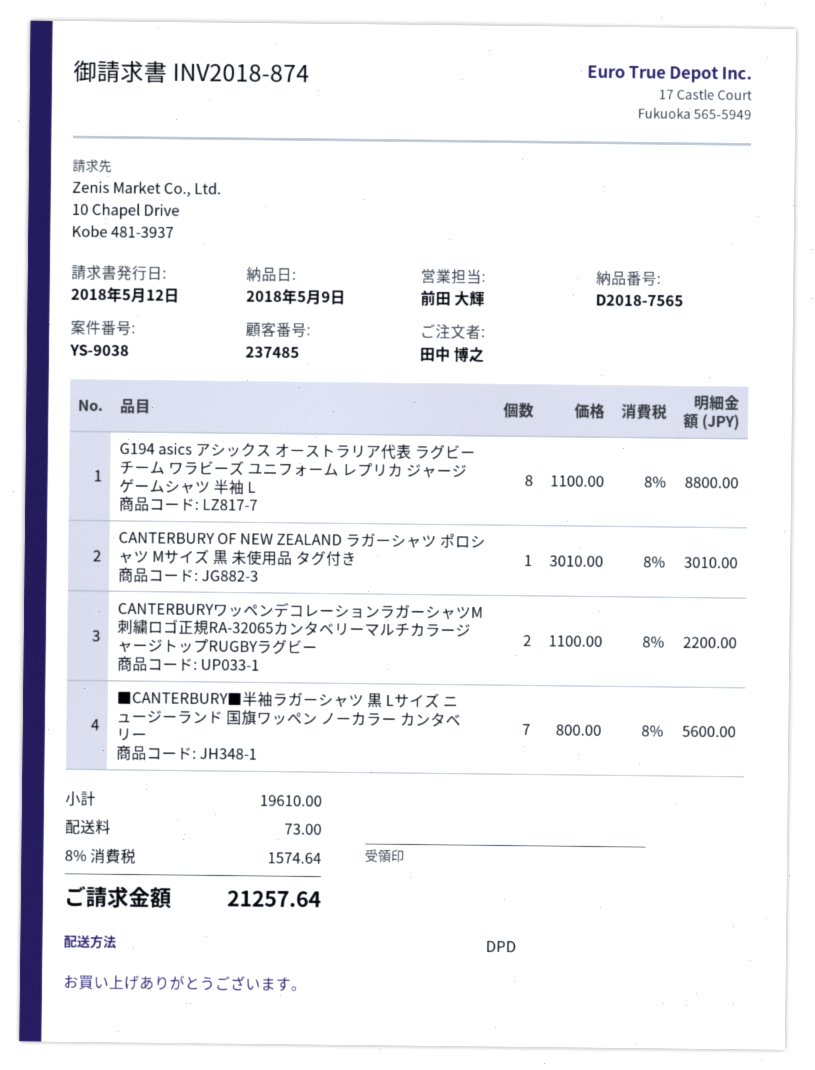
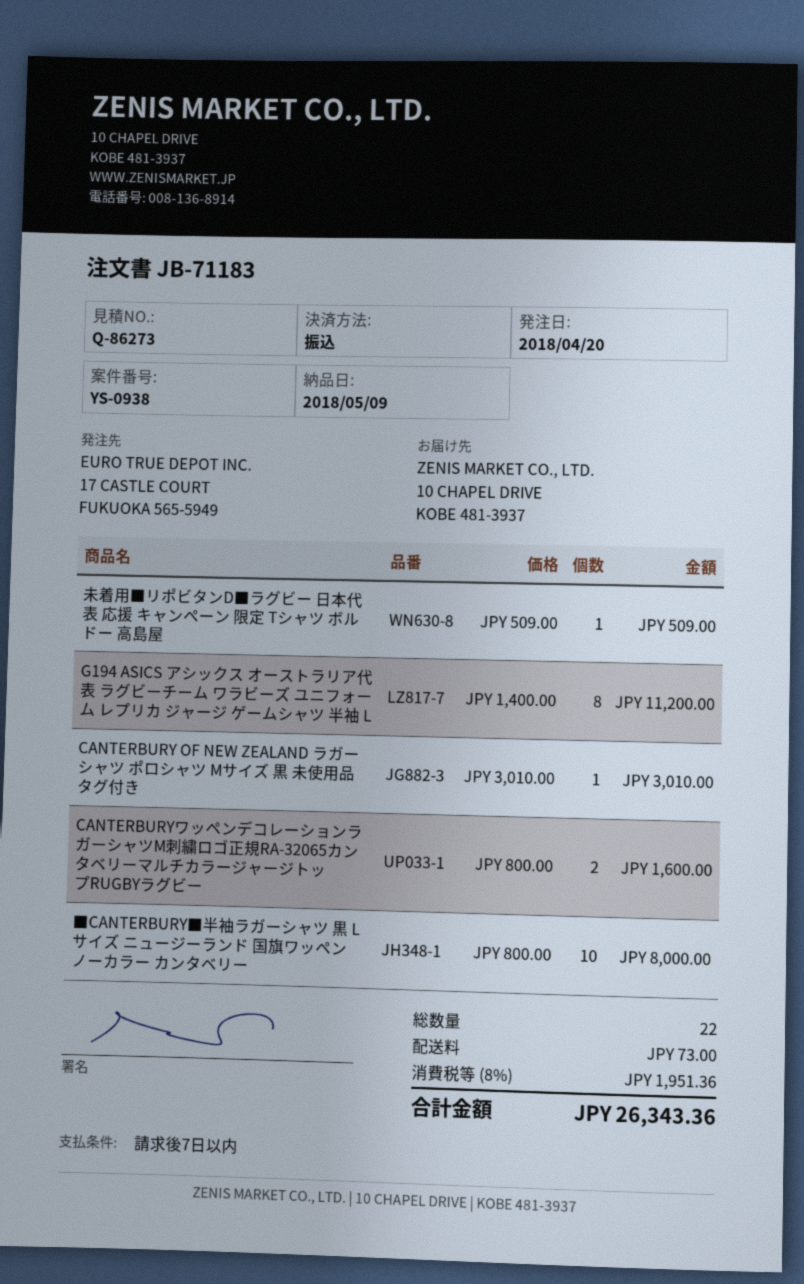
reference: YS-9038 -> YS-0938
G194 asics アシックス オーストラリア代表 ラグビーチーム ワラビーズ ユニフォーム レプリカ ジャージ ゲームシャツ 半袖 L: 8 x 1100.00 = 8800.00 -> 8 x 1400.00 = 11200.00
CANTERBURYワッペンデコレーションラガーシャツM刺繍ロゴ正規RA-32065カンタベリーマルチカラージャージトップRUGBYラグビー: 2 x 1100.00 = 2200.00 -> 2 x 800.00 = 1600.00
■CANTERBURY■半袖ラガーシャツ 黒 Lサイズ ニュージーランド 国旗ワッペン ノーカラー カンタベリー: 7 x 800.00 = 5600.00 -> 10 x 800.00 = 8000.00
未着用■リポビタンD■ラグビー 日本代表 応援 キャンペーン 限定 Tシャツ ボルドー 高島屋: none -> 1 x 509.00 = 509.00
tax: 8% = 1574.64 -> 8% = 1951.36
total: 21257.64 -> 26343.36

